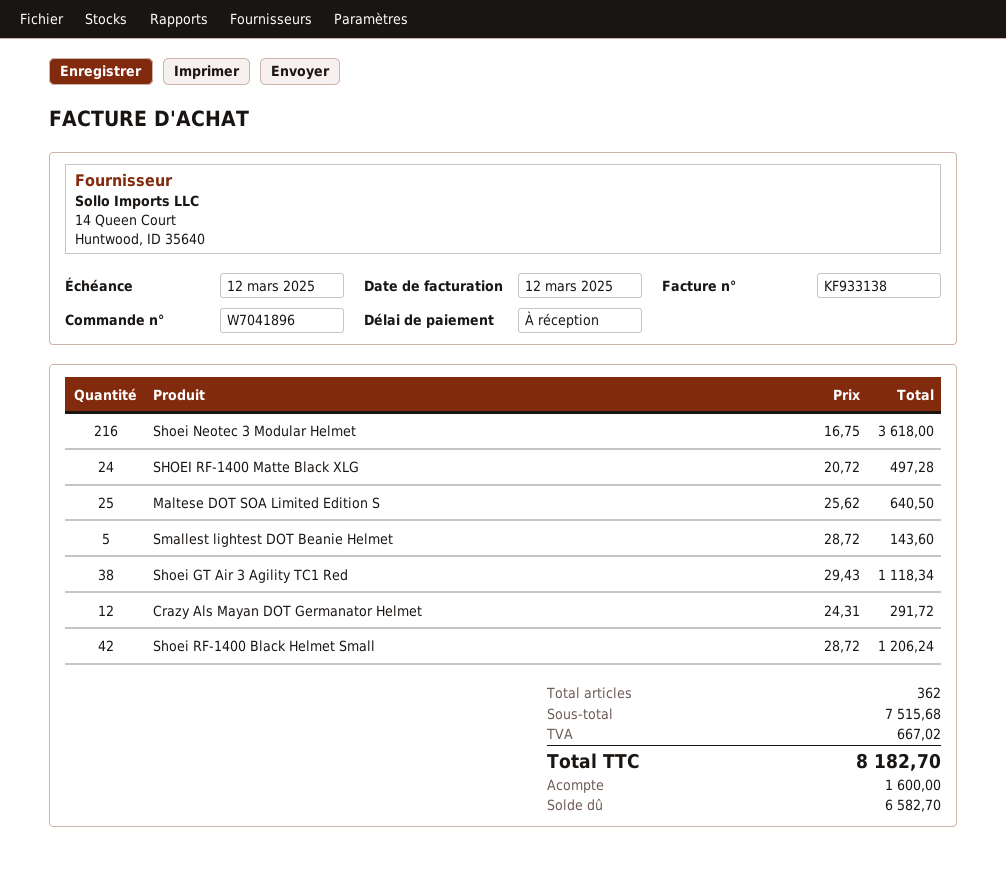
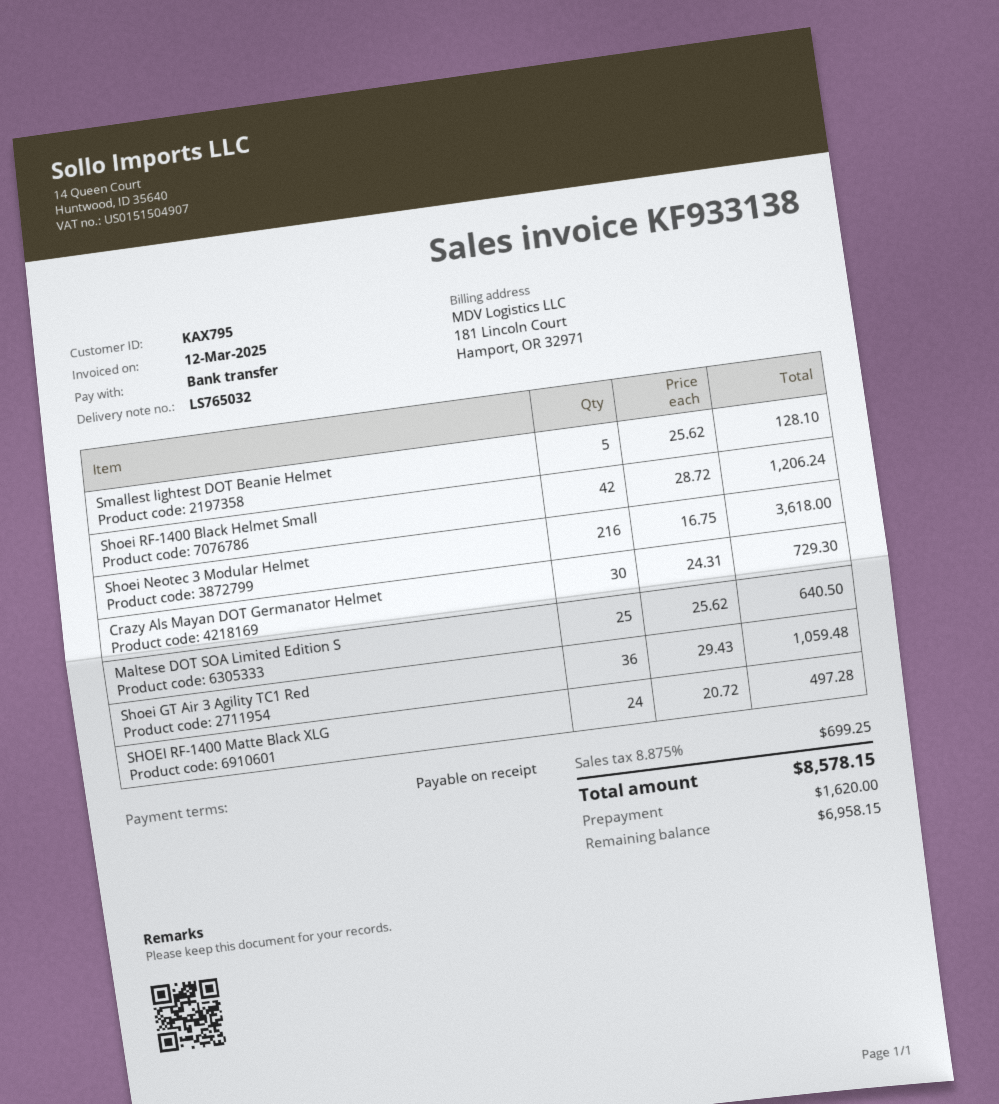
Smallest lightest DOT Beanie Helmet: 5 x 28.72 = 143.60 -> 5 x 25.62 = 128.10
Shoei GT Air 3 Agility TC1 Red: 38 x 29.43 = 1118.34 -> 36 x 29.43 = 1059.48
Crazy Als Mayan DOT Germanator Helmet: 12 x 24.31 = 291.72 -> 30 x 24.31 = 729.30
tax: 667.02 -> 699.25
total: 8182.70 -> 8578.15
deposit: 1600.00 -> 1620.00
balance: 6582.70 -> 6958.15

